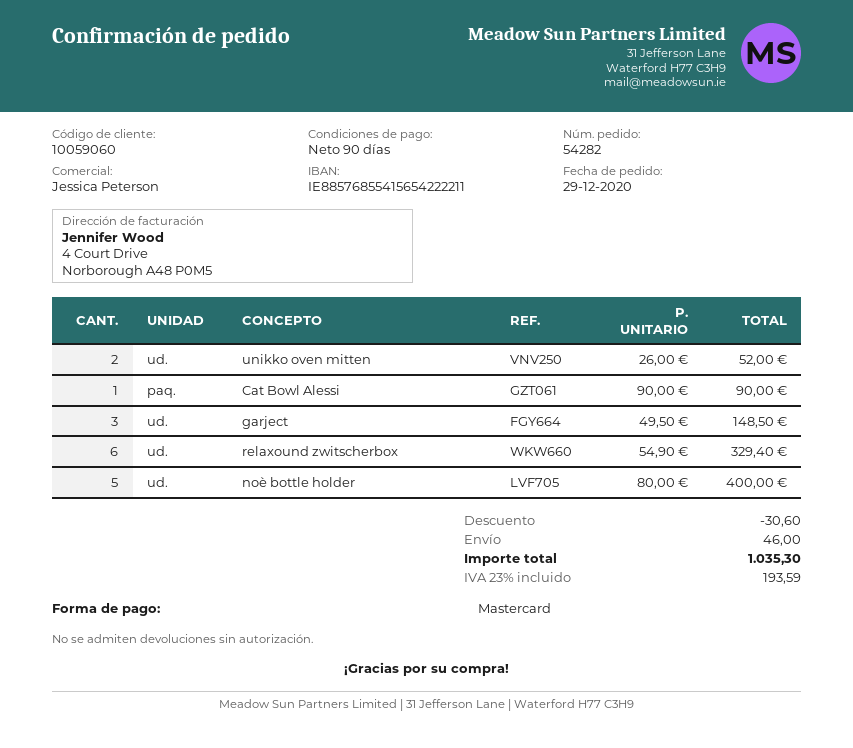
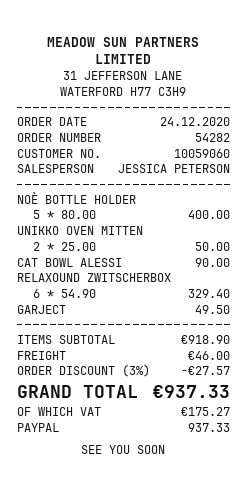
order date: 2020-12-29 -> 2020-12-24
payment method: Mastercard -> PayPal
unikko oven mitten: 2 x 26.00 = 52.00 -> 2 x 25.00 = 50.00
garject: 3 x 49.50 = 148.50 -> 1 x 49.50 = 49.50
discount: 30.60 -> 27.57
tax: 193.59 -> 175.27
total: 1035.30 -> 937.33

